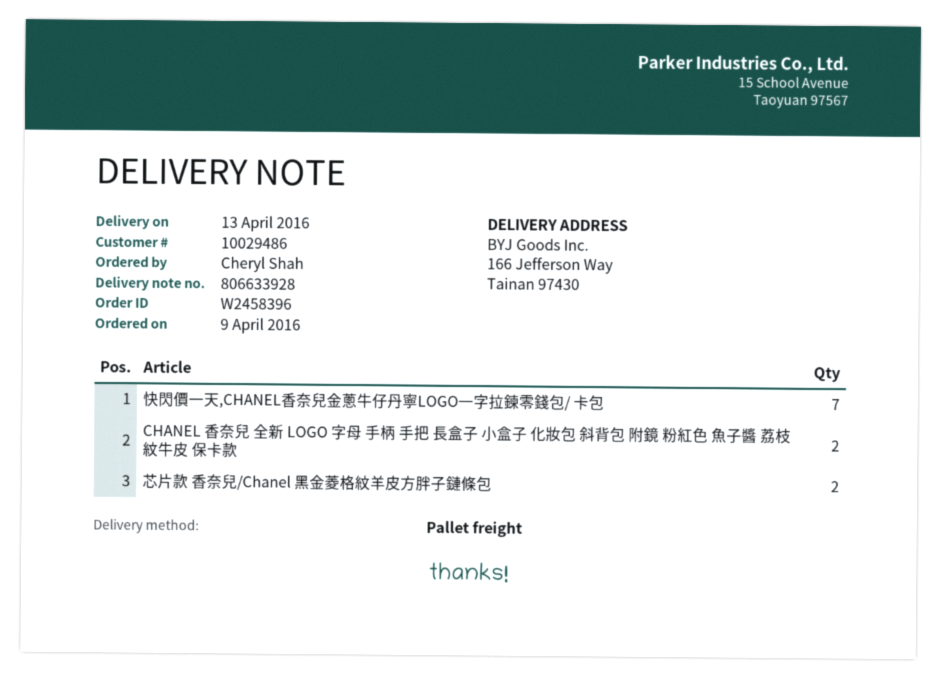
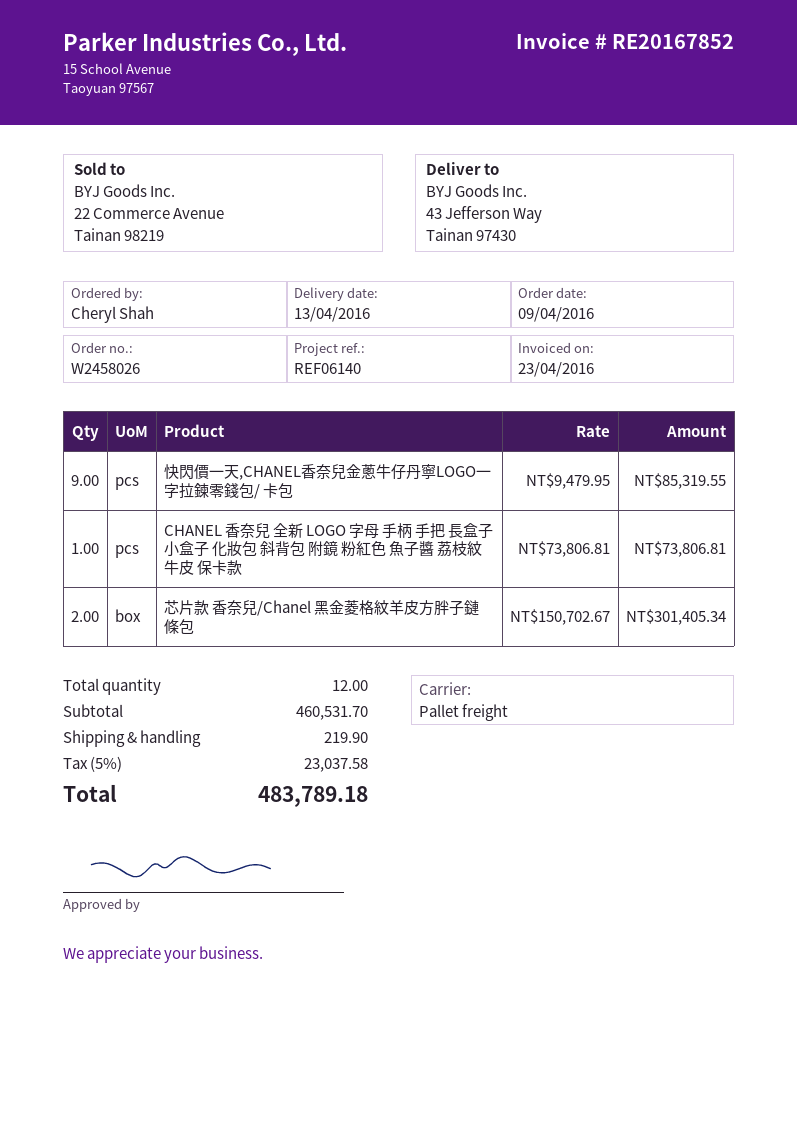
order number: W2458396 -> W2458026
ship to: 166 Jefferson Way, Tainan 97430 -> 43 Jefferson Way, Tainan 97430
快閃價一天,CHANEL香奈兒金蔥牛仔丹寧LOGO一字拉鍊零錢包/ 卡包: 7 -> 9
CHANEL 香奈兒 全新 LOGO 字母 手柄 手把 長盒子 小盒子 化妝包 斜背包 附鏡 粉紅色 魚子醬 荔枝紋牛皮 保卡款: 2 -> 1

